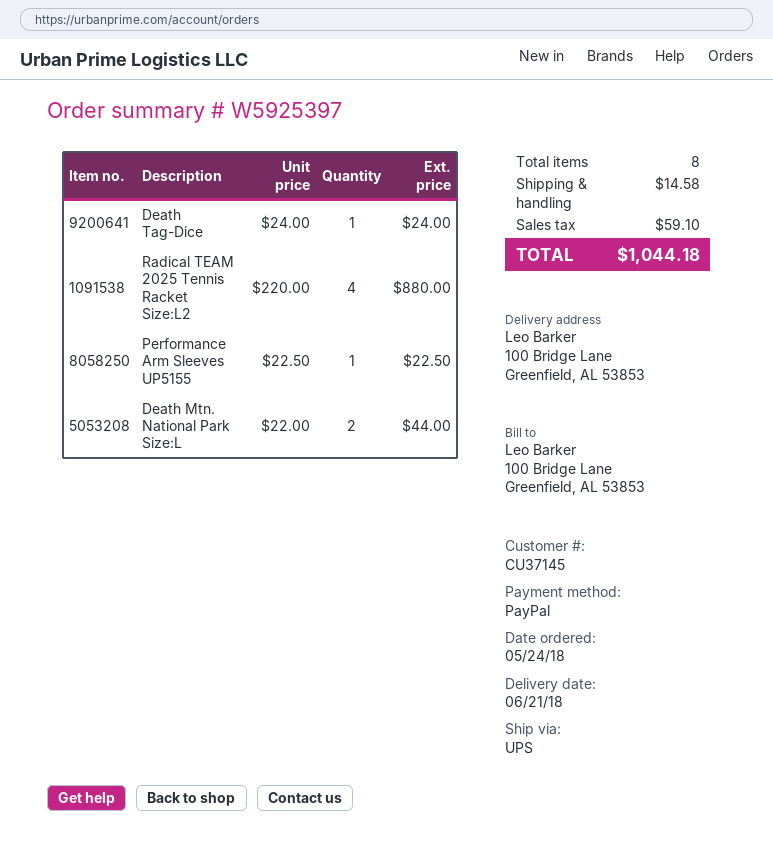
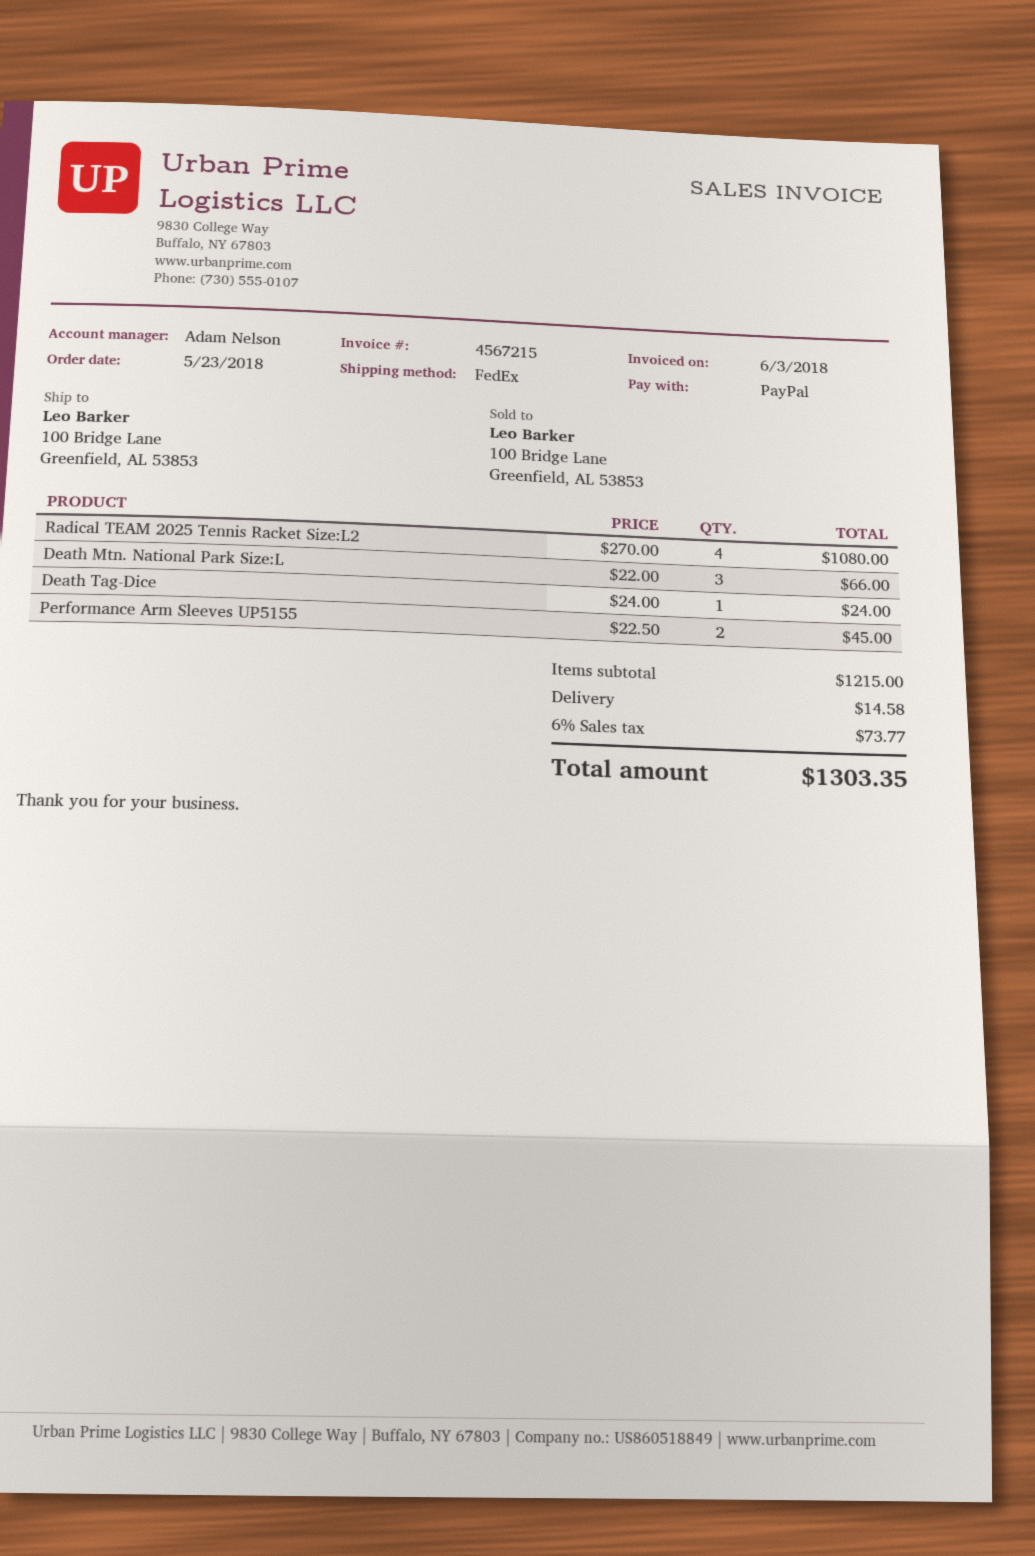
order date: 2018-05-24 -> 2018-05-23
shipping method: UPS -> FedEx
Radical TEAM 2025 Tennis Racket Size:L2: 4 x 220.00 = 880.00 -> 4 x 270.00 = 1080.00
Performance Arm Sleeves UP5155: 1 x 22.50 = 22.50 -> 2 x 22.50 = 45.00
Death Mtn. National Park Size:L: 2 x 22.00 = 44.00 -> 3 x 22.00 = 66.00
tax: 59.10 -> 73.77
total: 1044.18 -> 1303.35

